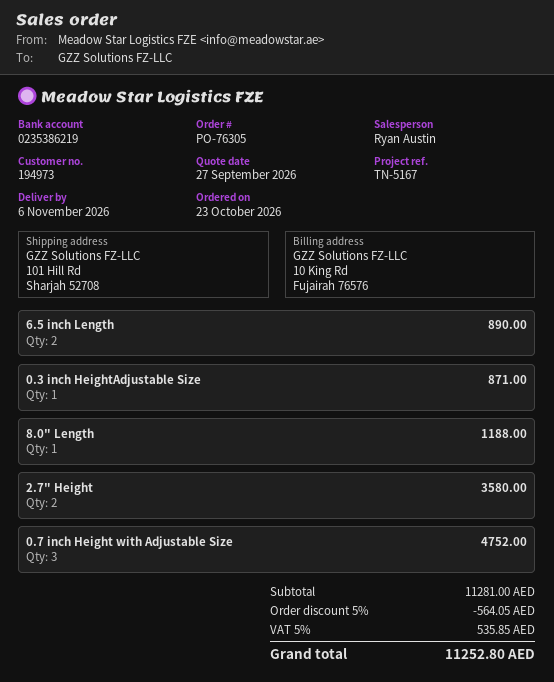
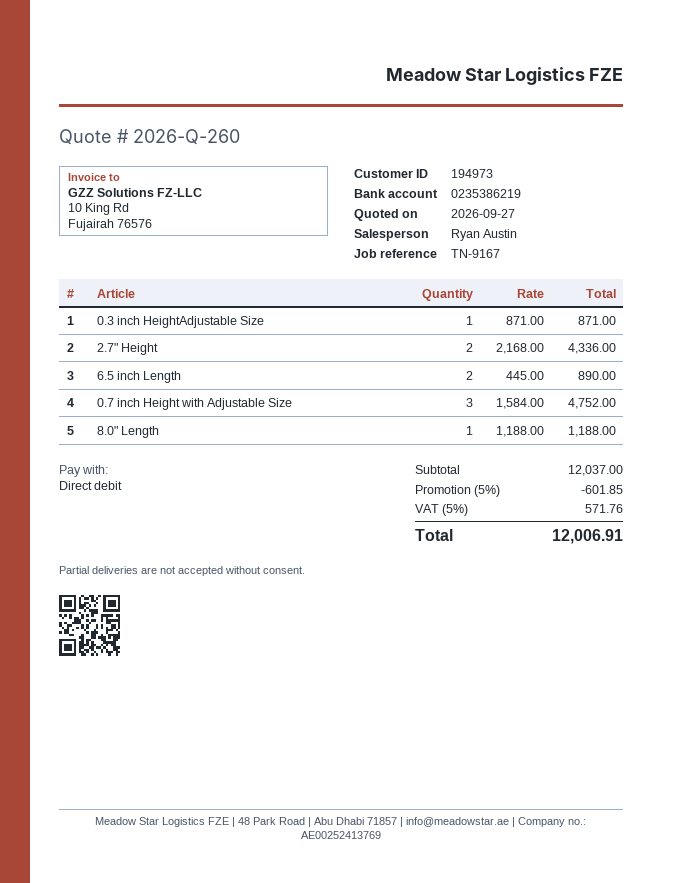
reference: TN-5167 -> TN-9167
2.7" Height: 2 for 3580.00 -> 2 for 4336.00
subtotal: 11281.00 -> 12037.00
discount: 5% = 564.05 -> 5% = 601.85
tax: 5% = 535.85 -> 5% = 571.76
total: 11252.80 -> 12006.91

